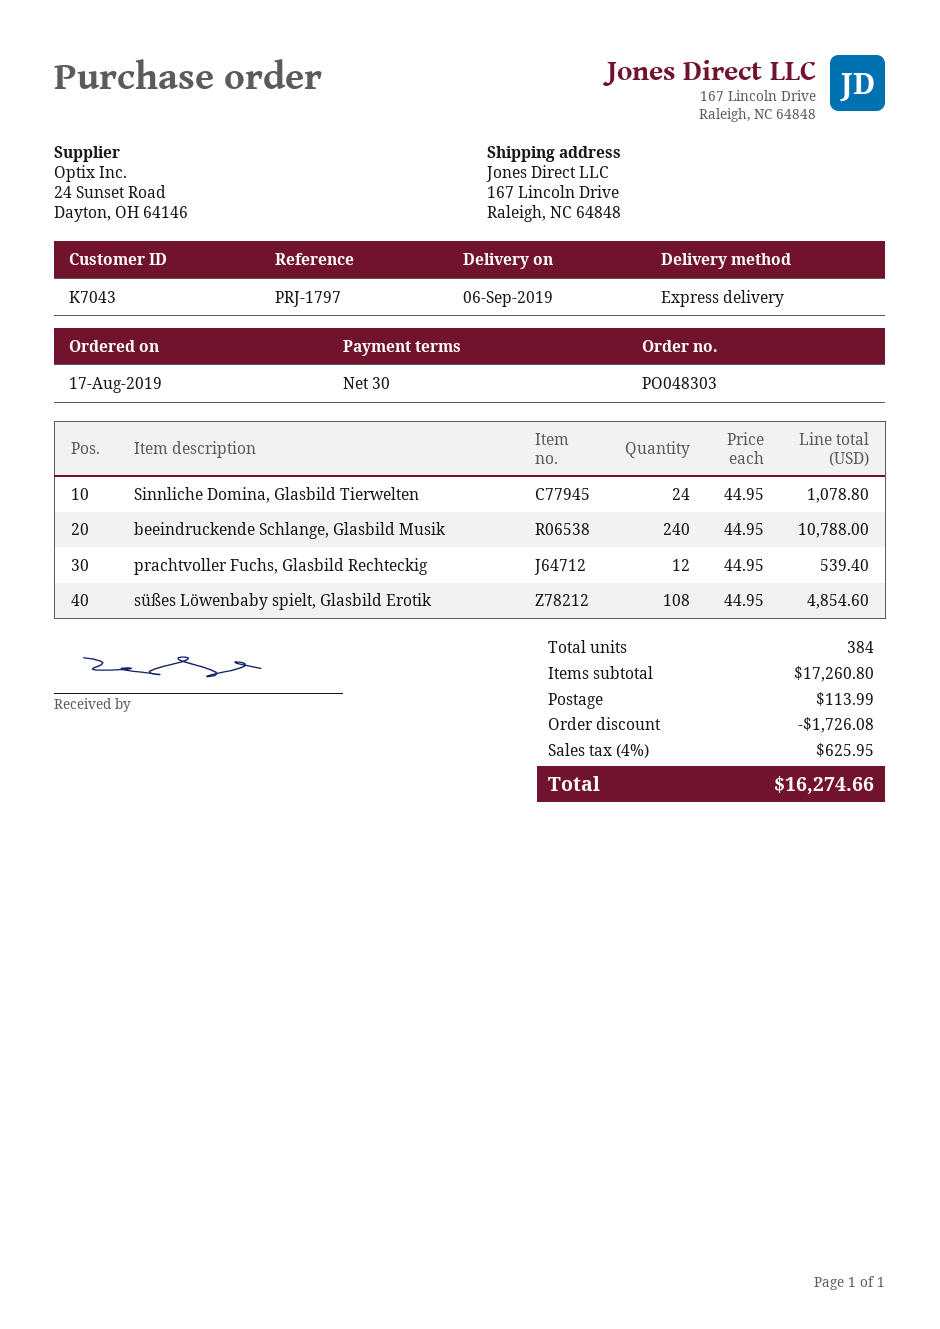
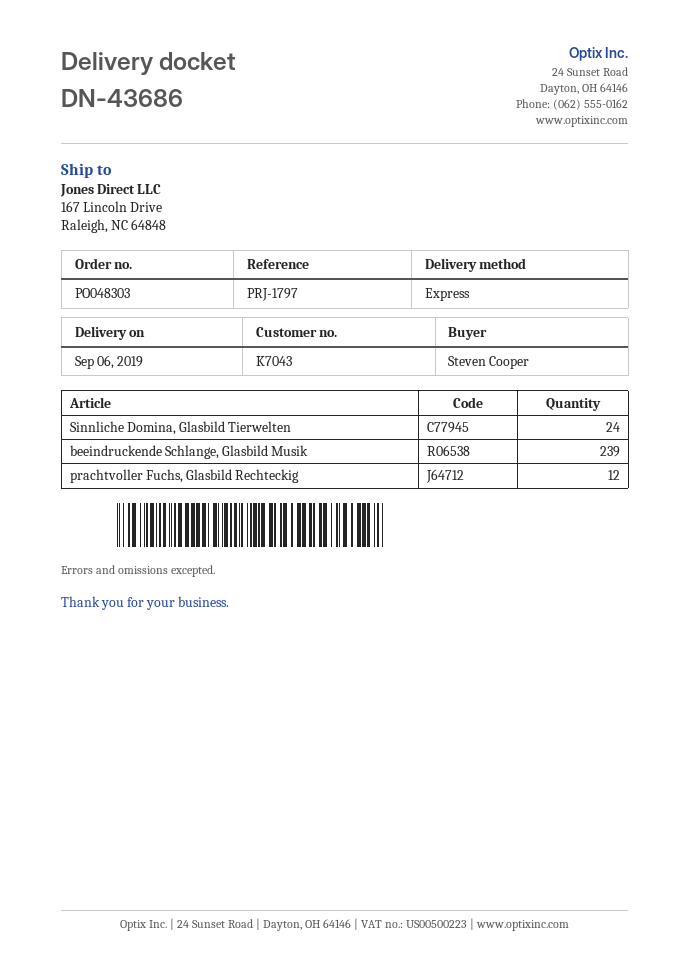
beeindruckende Schlange, Glasbild Musik: 240 -> 239
süßes Löwenbaby spielt, Glasbild Erotik: 108 -> none

